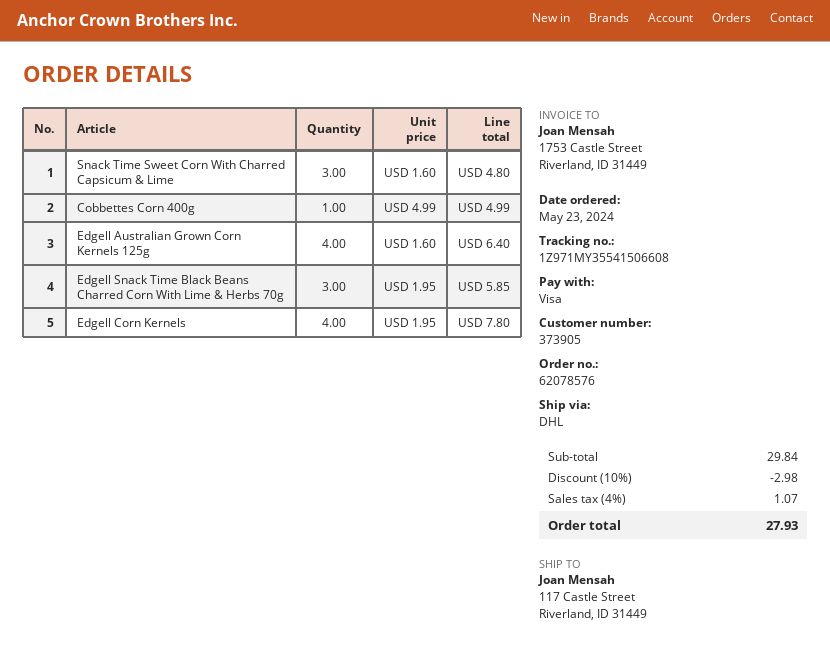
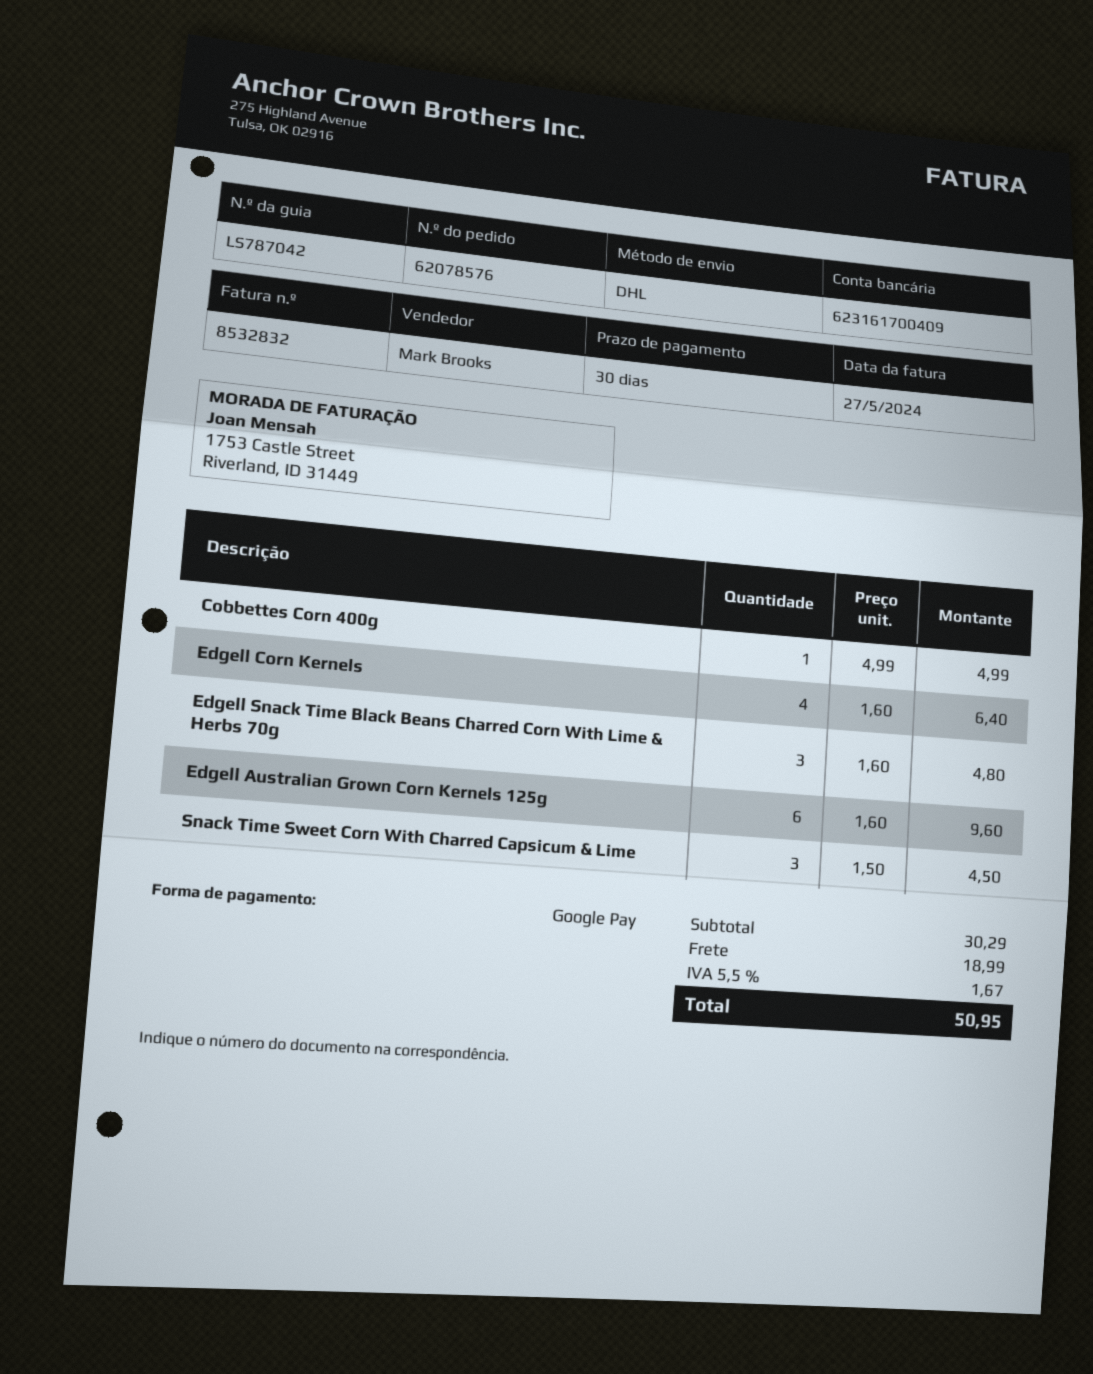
payment method: Visa -> Google Pay
Snack Time Sweet Corn With Charred Capsicum & Lime: 3 x 1.60 = 4.80 -> 3 x 1.50 = 4.50
Edgell Australian Grown Corn Kernels 125g: 4 x 1.60 = 6.40 -> 6 x 1.60 = 9.60
Edgell Snack Time Black Beans Charred Corn With Lime & Herbs 70g: 3 x 1.95 = 5.85 -> 3 x 1.60 = 4.80
Edgell Corn Kernels: 4 x 1.95 = 7.80 -> 4 x 1.60 = 6.40
subtotal: 29.84 -> 30.29
discount: 10% = 2.98 -> none
shipping: none -> 18.99
tax: 4% = 1.07 -> 5.5% = 1.67
total: 27.93 -> 50.95

